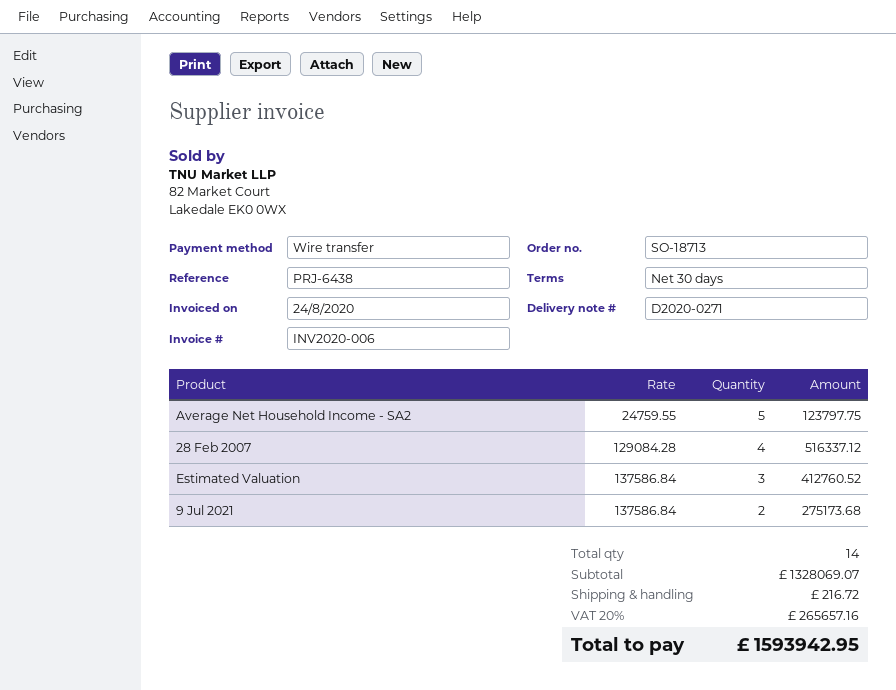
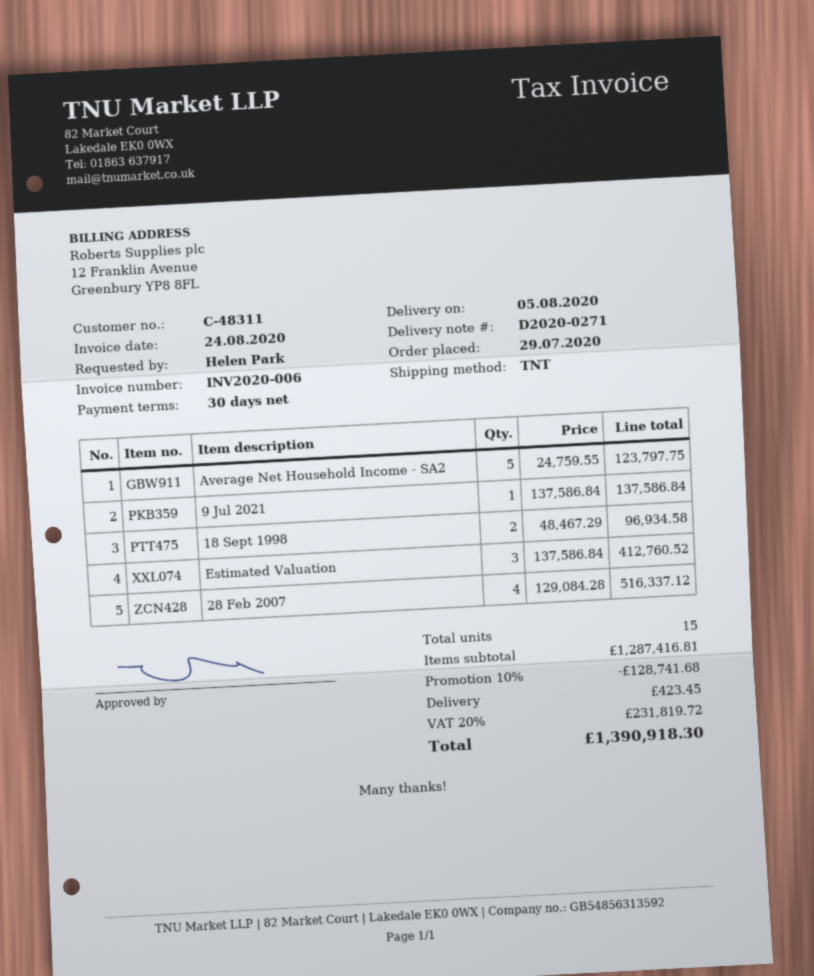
9 Jul 2021: 2 x 137586.84 = 275173.68 -> 1 x 137586.84 = 137586.84
18 Sept 1998: none -> 2 x 48467.29 = 96934.58
total quantity: 14 -> 15
subtotal: 1328069.07 -> 1287416.81
discount: none -> 10% = 128741.68
shipping: 216.72 -> 423.45
tax: 20% = 265657.16 -> 20% = 231819.72
total: 1593942.95 -> 1390918.30

